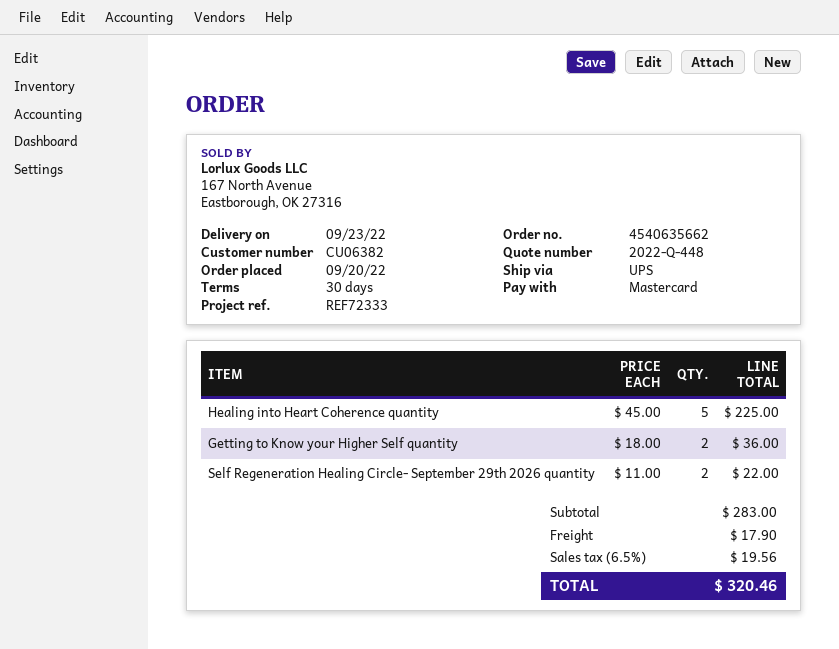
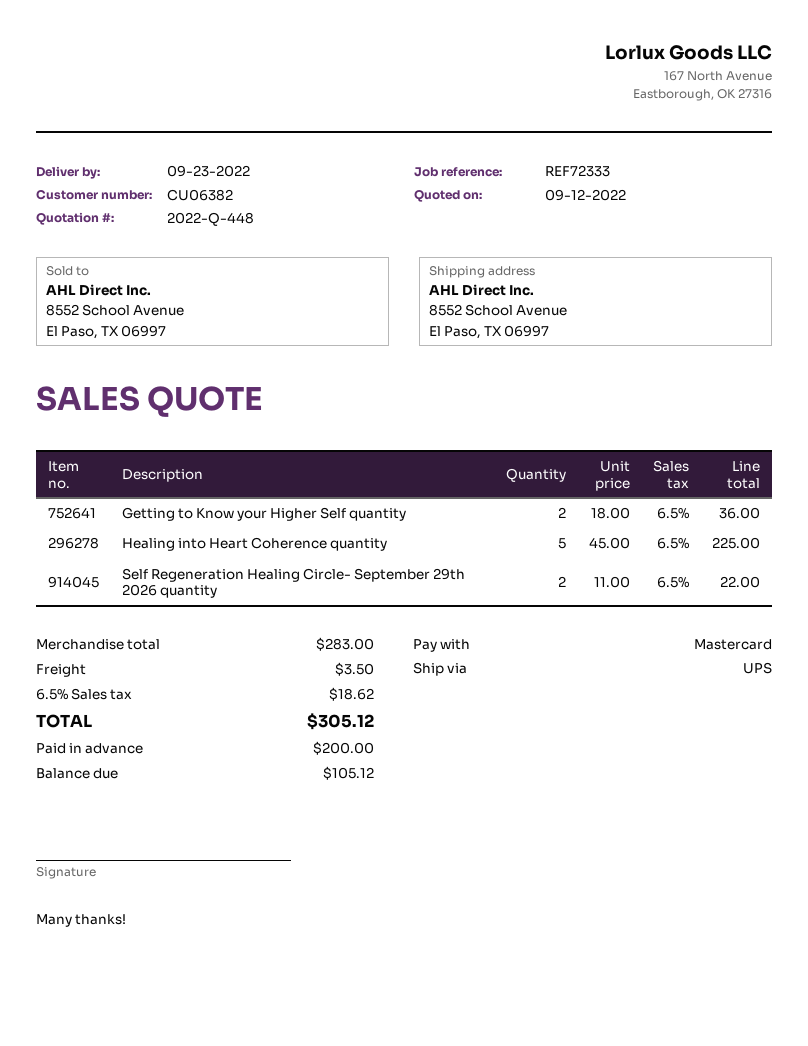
shipping: 17.90 -> 3.50
tax: 6.5% = 19.56 -> 6.5% = 18.62
total: 320.46 -> 305.12

